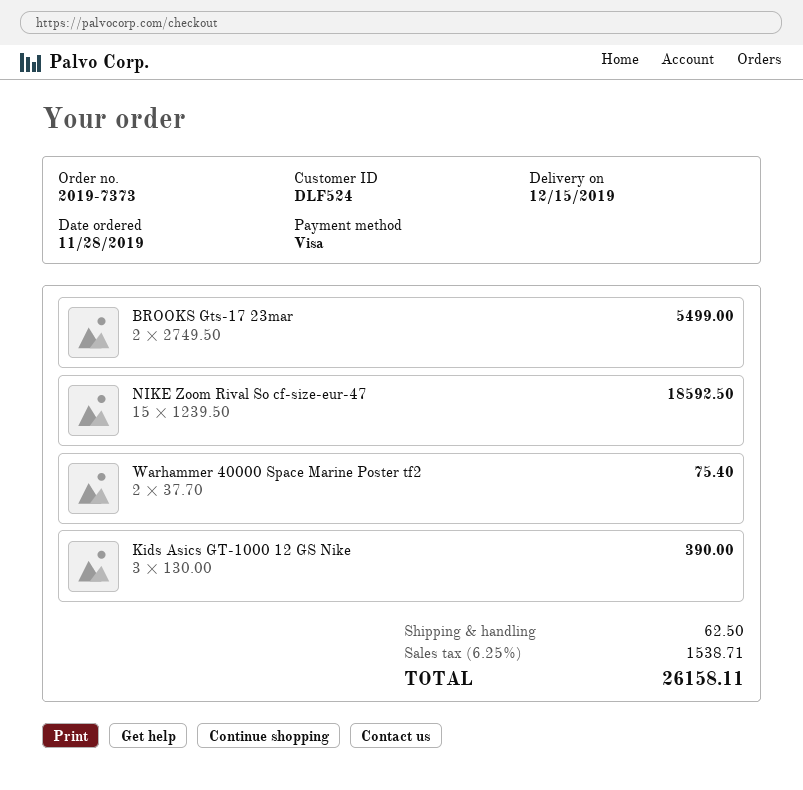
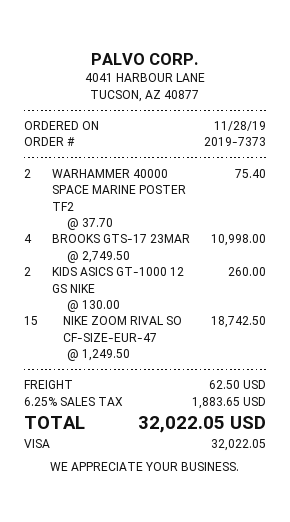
BROOKS Gts-17 23mar: 2 x 2749.50 = 5499.00 -> 4 x 2749.50 = 10998.00
NIKE Zoom Rival So cf-size-eur-47: 15 x 1239.50 = 18592.50 -> 15 x 1249.50 = 18742.50
Kids Asics GT-1000 12 GS Nike: 3 x 130.00 = 390.00 -> 2 x 130.00 = 260.00
tax: 6.25% = 1538.71 -> 6.25% = 1883.65
total: 26158.11 -> 32022.05

